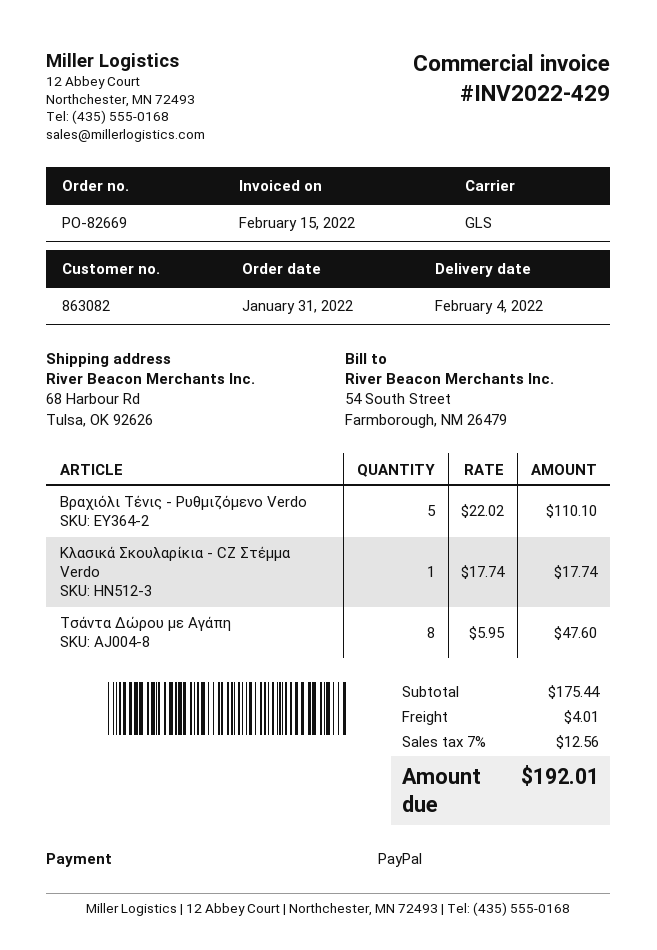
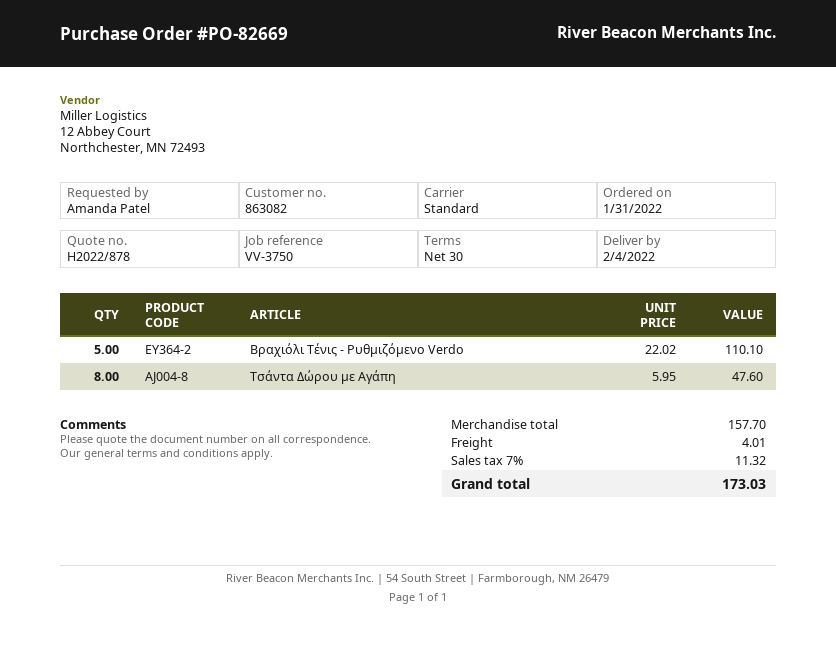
shipping method: GLS -> standard
Κλασικά Σκουλαρίκια - CZ Στέμμα Verdo: 1 x 17.74 = 17.74 -> none
subtotal: 175.44 -> 157.70
tax: 7% = 12.56 -> 7% = 11.32
total: 192.01 -> 173.03

